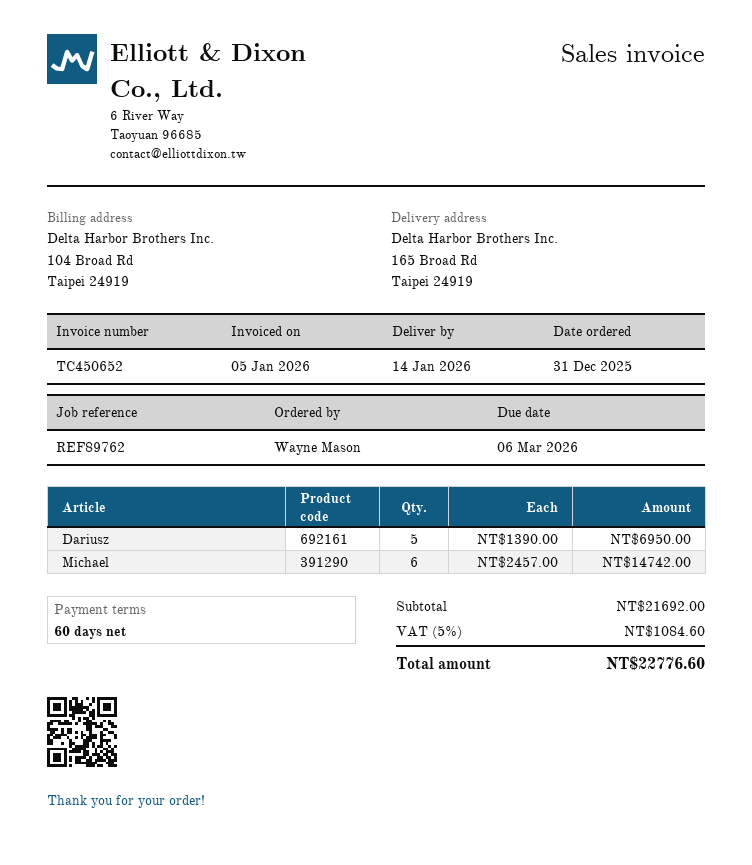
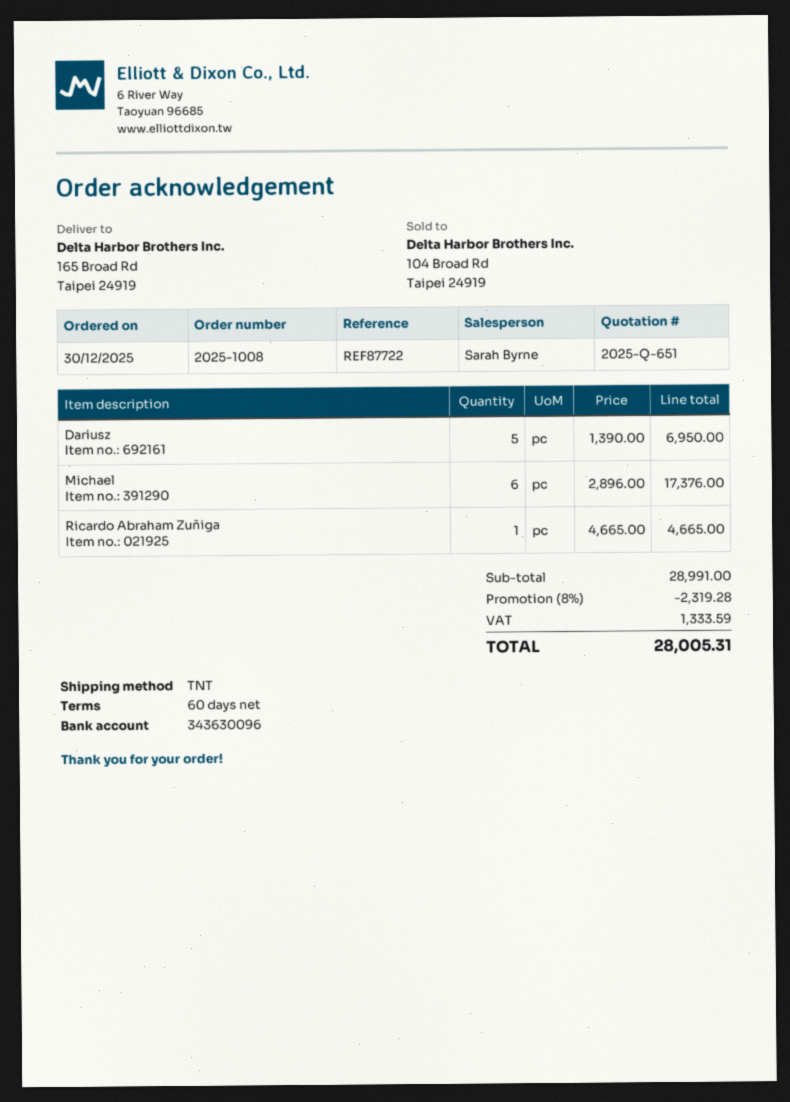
order date: 2025-12-31 -> 2025-12-30
reference: REF89762 -> REF87722
Michael: 6 x 2457.00 = 14742.00 -> 6 x 2896.00 = 17376.00
Ricardo Abraham Zuñiga: none -> 1 x 4665.00 = 4665.00
subtotal: 21692.00 -> 28991.00
discount: none -> 8% = 2319.28
tax: 1084.60 -> 1333.59
total: 22776.60 -> 28005.31

